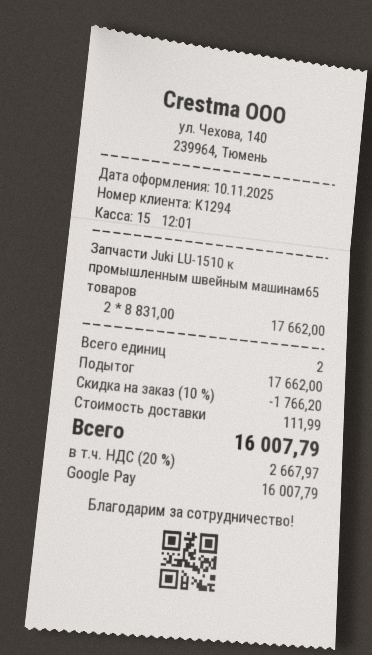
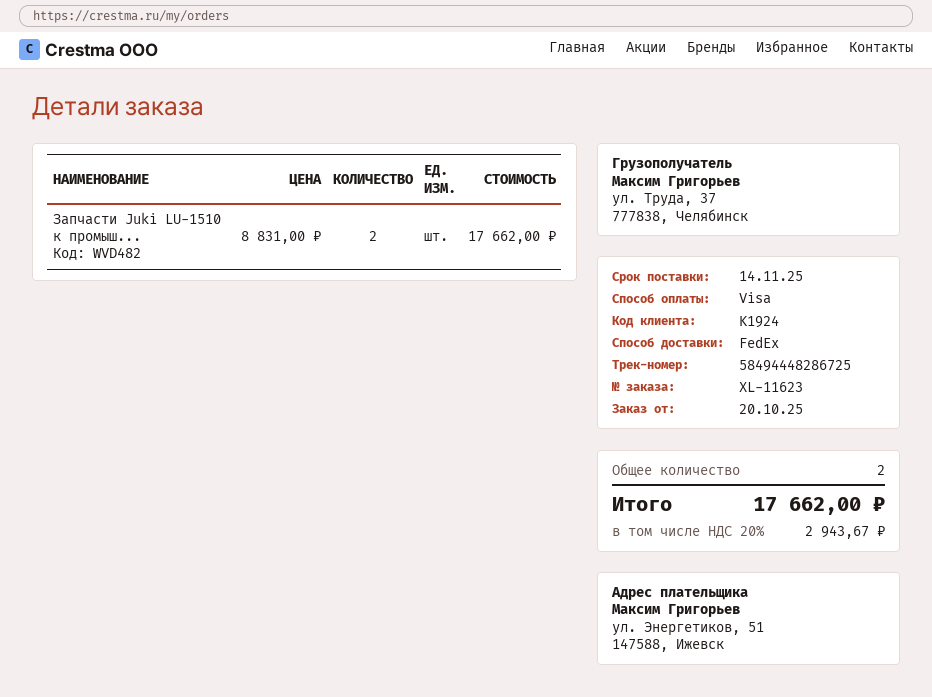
order date: 2025-11-10 -> 2025-10-20
customer number: K1294 -> K1924
payment method: Google Pay -> Visa
discount: 10% = 1766.20 -> none
shipping: 111.99 -> none
tax: 20% = 2667.97 -> 20% = 2943.67
total: 16007.79 -> 17662.00

